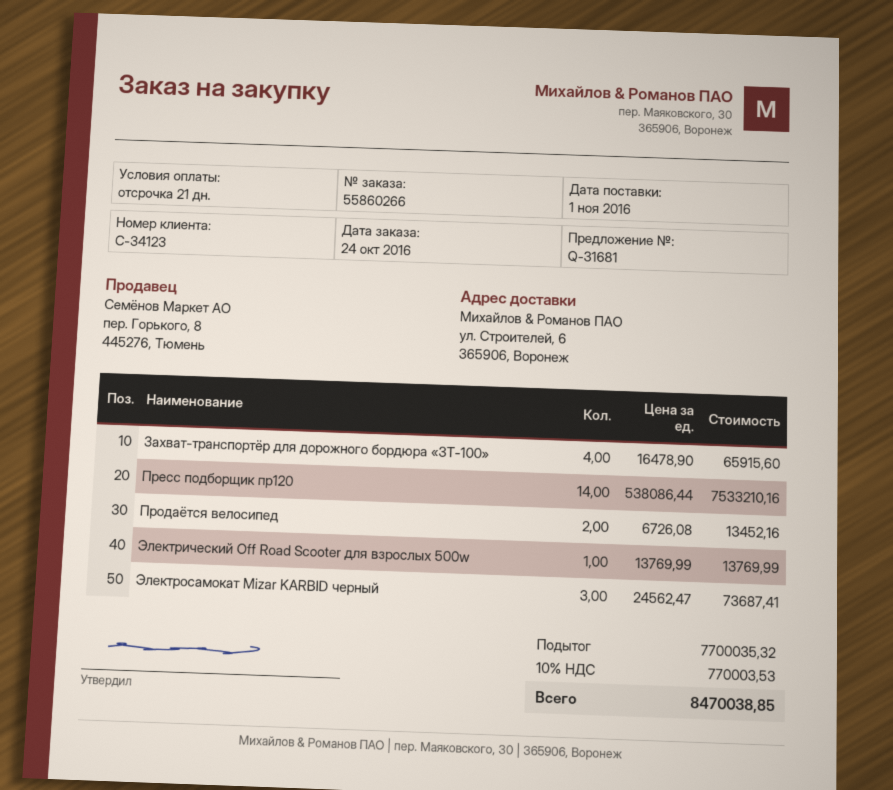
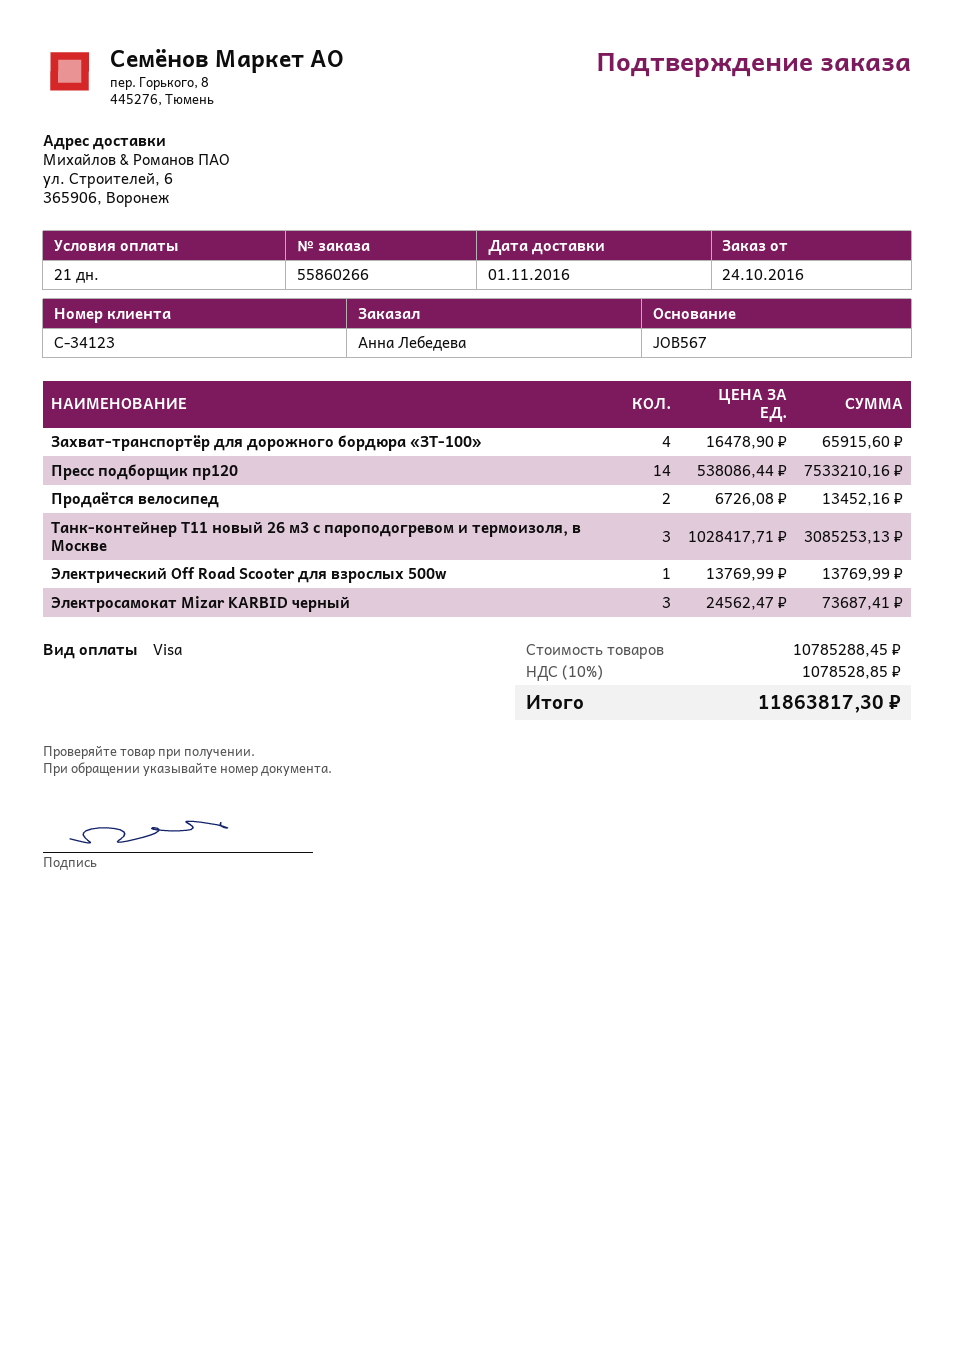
Танк-контейнер T11 новый 26 м3 с пароподогревом и термоизоля, в Москве: none -> 3 x 1028417.71 = 3085253.13
subtotal: 7700035.32 -> 10785288.45
tax: 10% = 770003.53 -> 10% = 1078528.85
total: 8470038.85 -> 11863817.30

